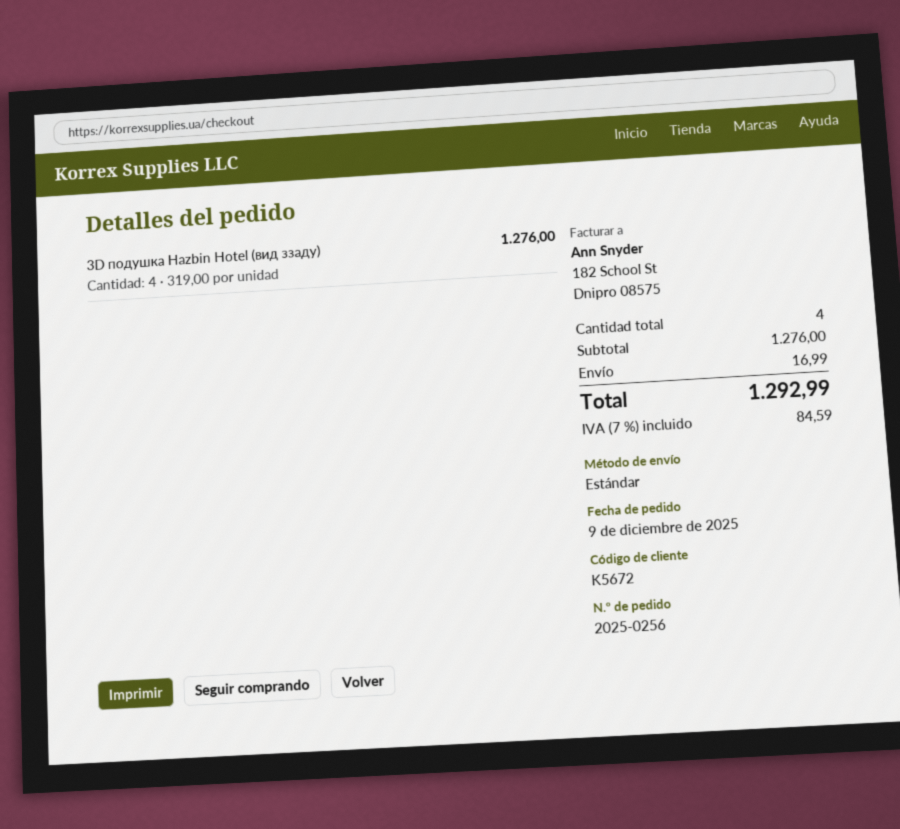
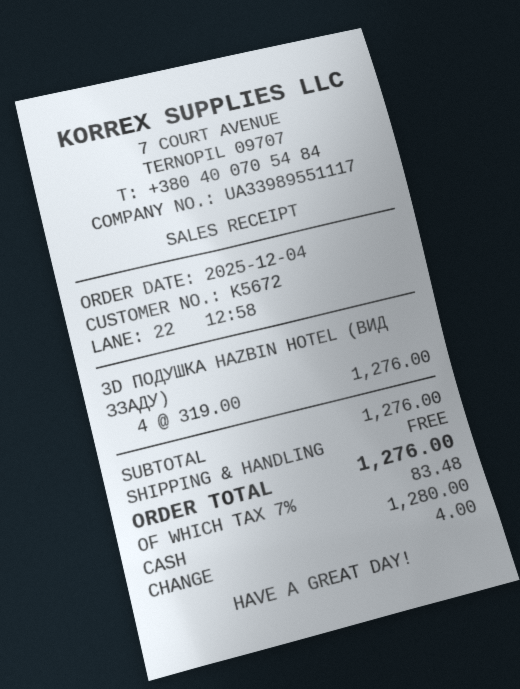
order date: 2025-12-09 -> 2025-12-04
shipping: 16.99 -> 0.00
tax: 7% = 84.59 -> 7% = 83.48
total: 1292.99 -> 1276.00

